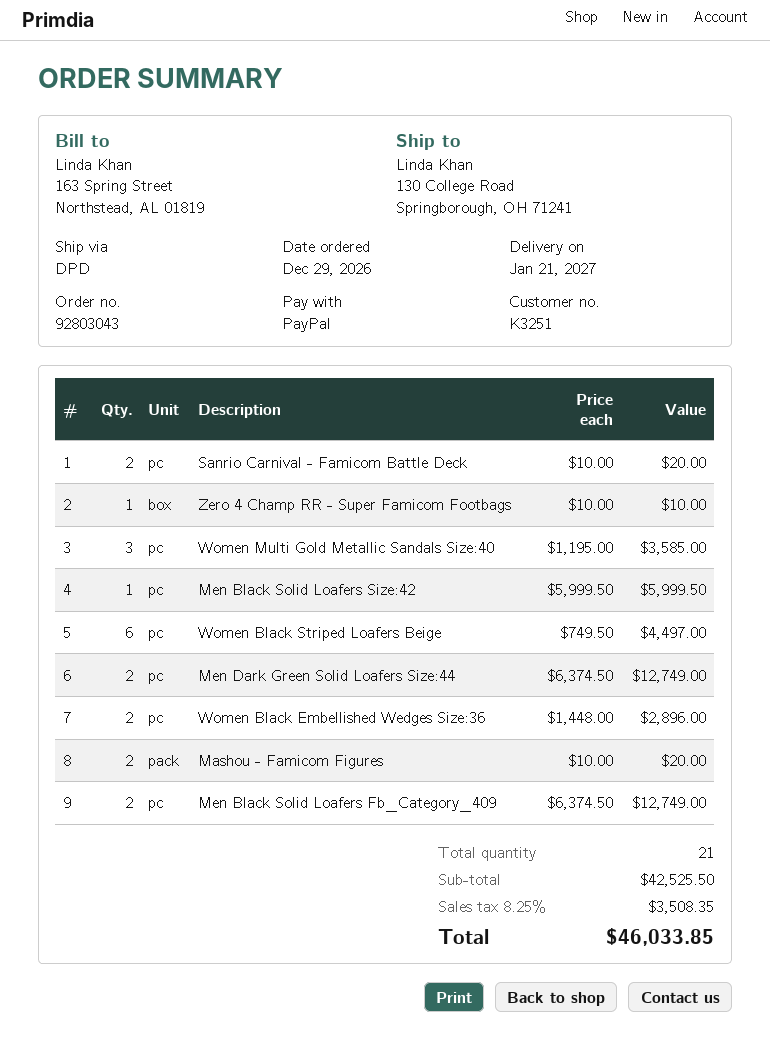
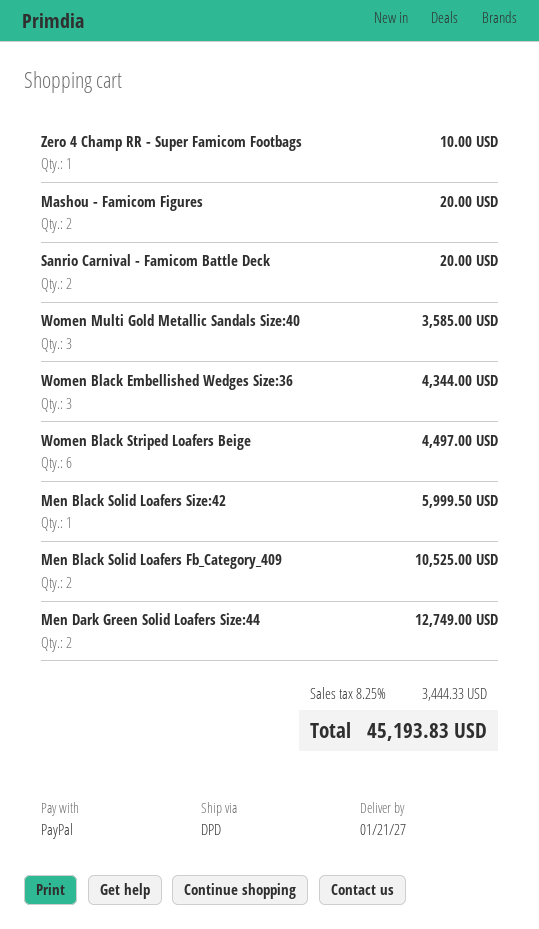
Women Black Embellished Wedges Size:36: 2 for 2896.00 -> 3 for 4344.00
Men Black Solid Loafers Fb_Category_409: 2 for 12749.00 -> 2 for 10525.00
tax: 8.25% = 3508.35 -> 8.25% = 3444.33
total: 46033.85 -> 45193.83

